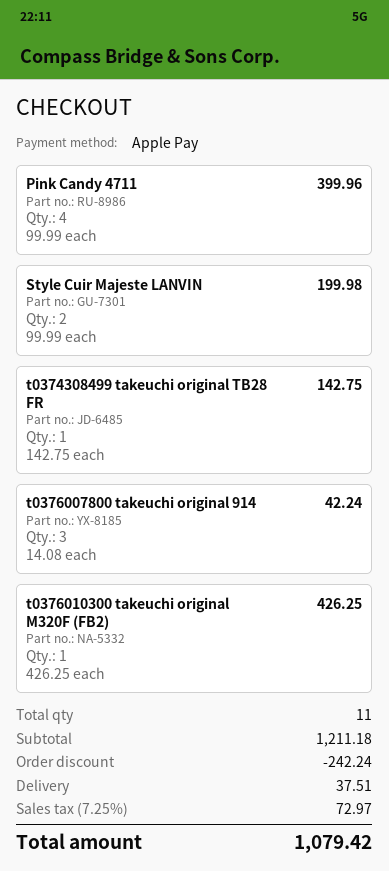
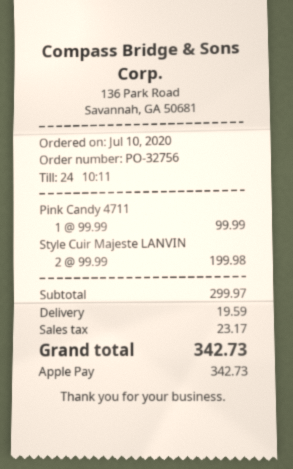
Pink Candy 4711: 4 x 99.99 = 399.96 -> 1 x 99.99 = 99.99
t0374308499 takeuchi original TB28 FR: 1 x 142.75 = 142.75 -> none
t0376007800 takeuchi original 914: 3 x 14.08 = 42.24 -> none
t0376010300 takeuchi original M320F (FB2): 1 x 426.25 = 426.25 -> none
subtotal: 1211.18 -> 299.97
discount: 242.24 -> none
shipping: 37.51 -> 19.59
tax: 72.97 -> 23.17
total: 1079.42 -> 342.73

